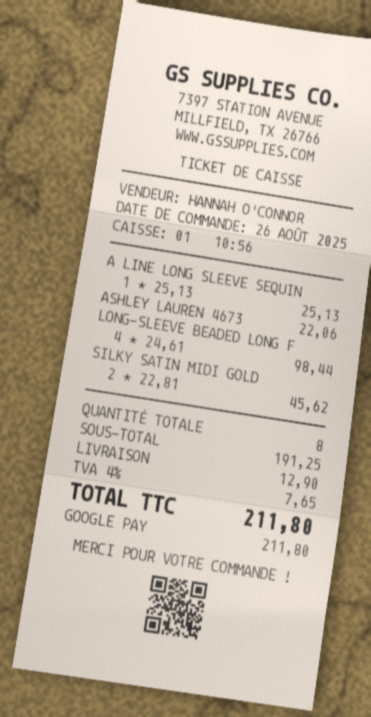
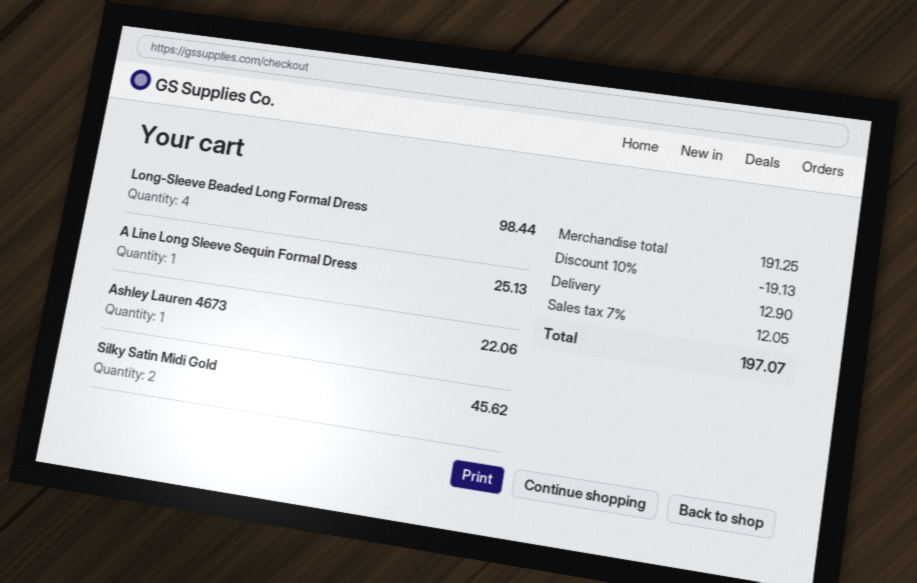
discount: none -> 10% = 19.13
tax: 4% = 7.65 -> 7% = 12.05
total: 211.80 -> 197.07

